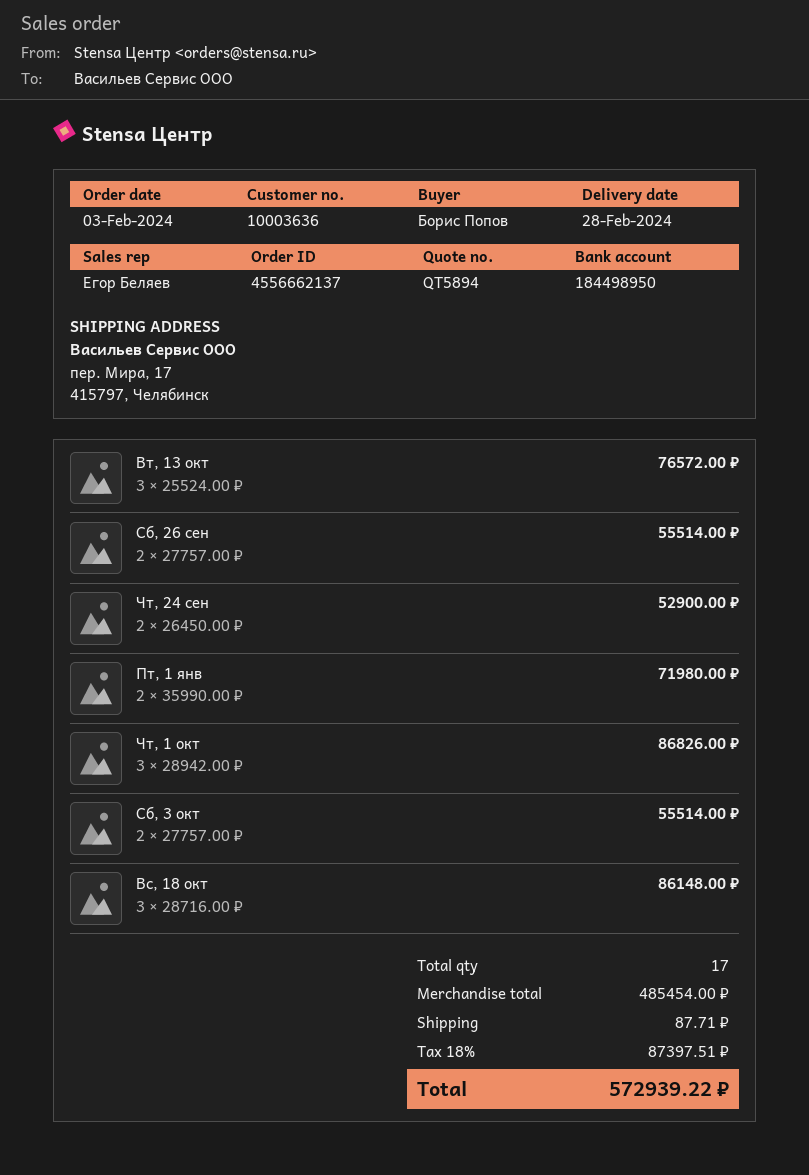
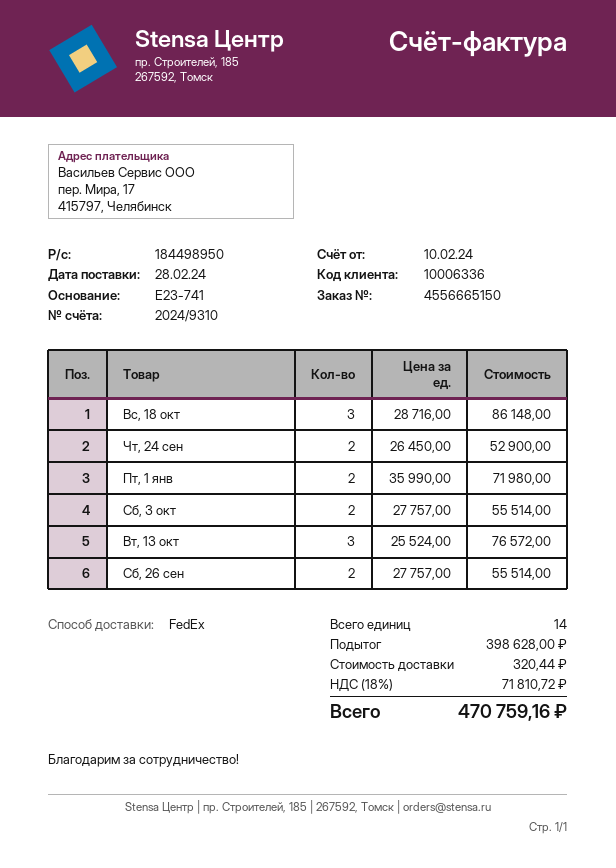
order number: 4556662137 -> 4556665150
customer number: 10003636 -> 10006336
Чт, 1 окт: 3 x 28942.00 = 86826.00 -> none
total quantity: 17 -> 14
subtotal: 485454.00 -> 398628.00
shipping: 87.71 -> 320.44
tax: 18% = 87397.51 -> 18% = 71810.72
total: 572939.22 -> 470759.16

